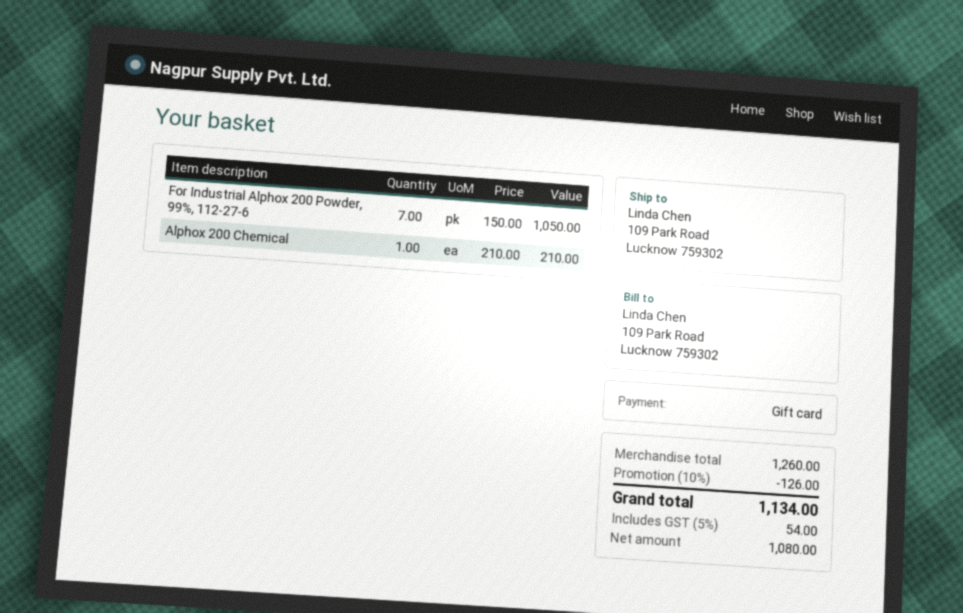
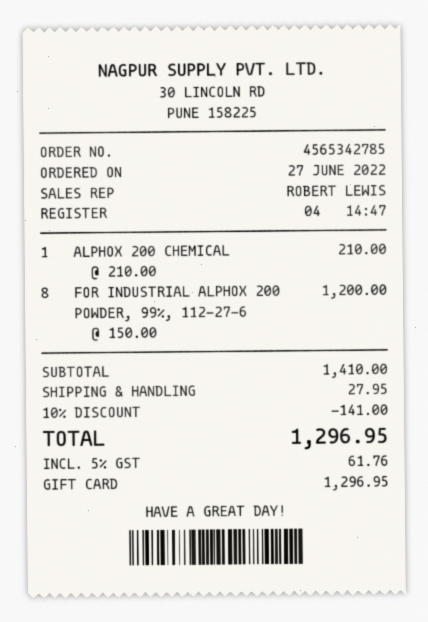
For Industrial Alphox 200 Powder, 99%, 112-27-6: 7 x 150.00 = 1050.00 -> 8 x 150.00 = 1200.00
subtotal: 1260.00 -> 1410.00
discount: 10% = 126.00 -> 10% = 141.00
shipping: none -> 27.95
tax: 5% = 54.00 -> 5% = 61.76
total: 1134.00 -> 1296.95

